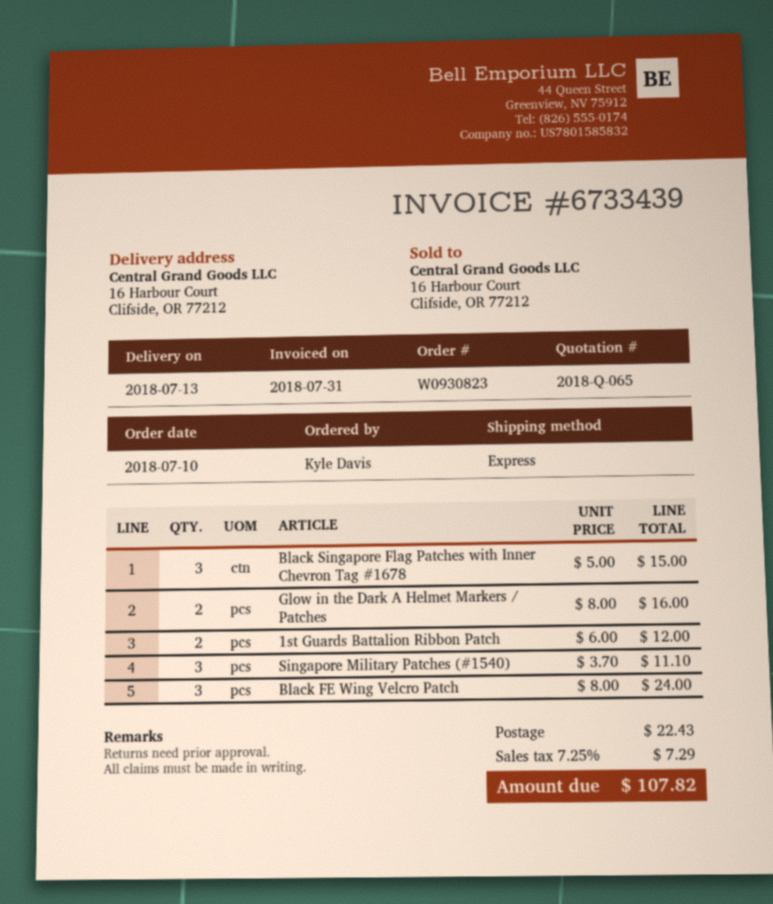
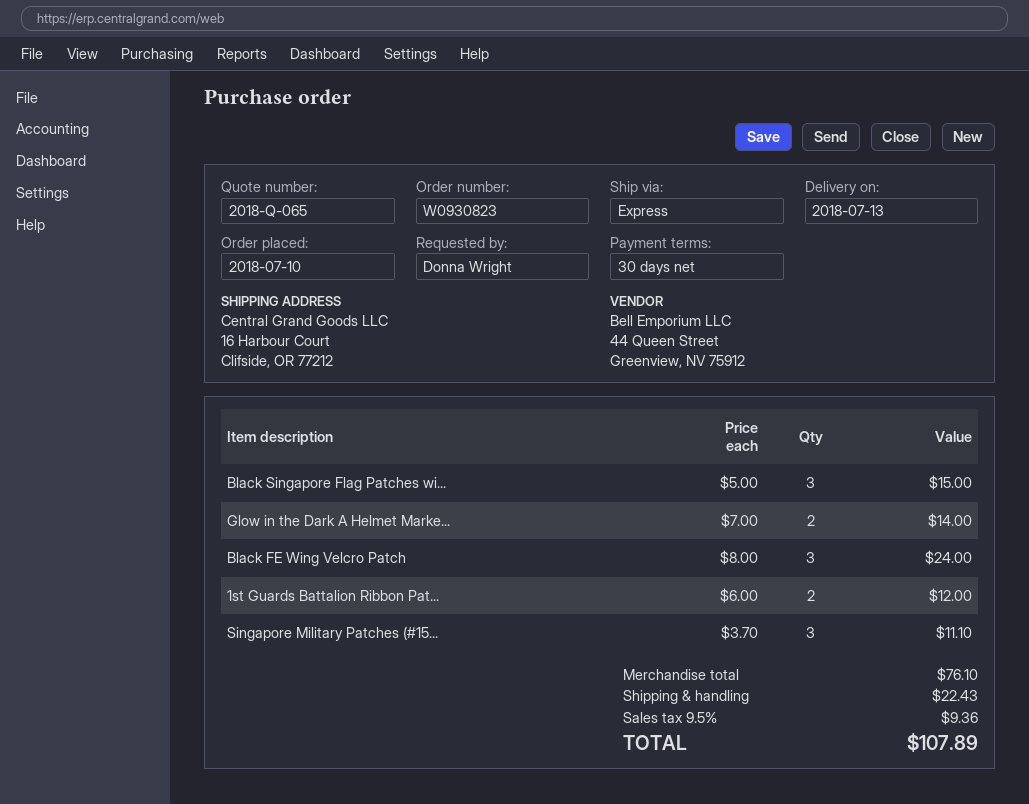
ordered by: Kyle Davis -> Donna Wright
Glow in the Dark A Helmet Markers / Patches: 2 x 8.00 = 16.00 -> 2 x 7.00 = 14.00
tax: 7.25% = 7.29 -> 9.5% = 9.36
total: 107.82 -> 107.89

